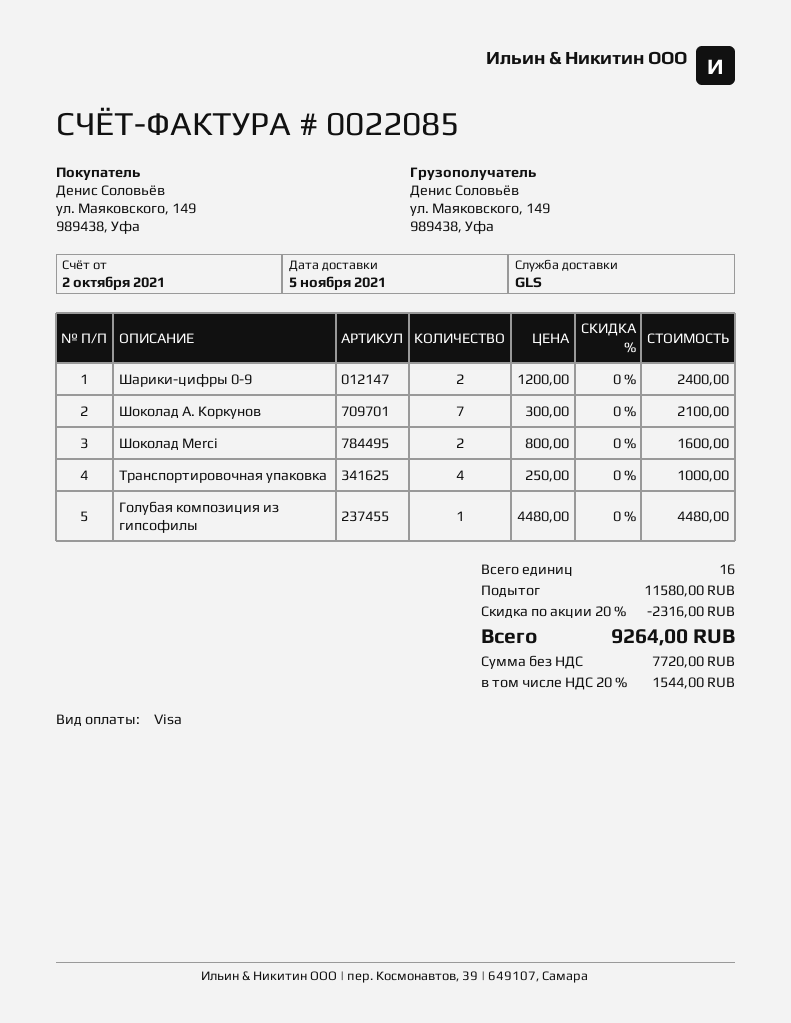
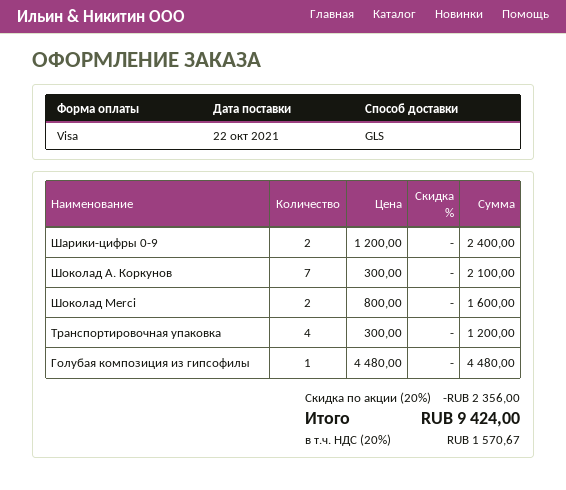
delivery date: 2021-11-05 -> 2021-10-22
Транспортировочная упаковка: 4 x 250.00 = 1000.00 -> 4 x 300.00 = 1200.00
discount: 20% = 2316.00 -> 20% = 2356.00
tax: 20% = 1544.00 -> 20% = 1570.67
total: 9264.00 -> 9424.00

